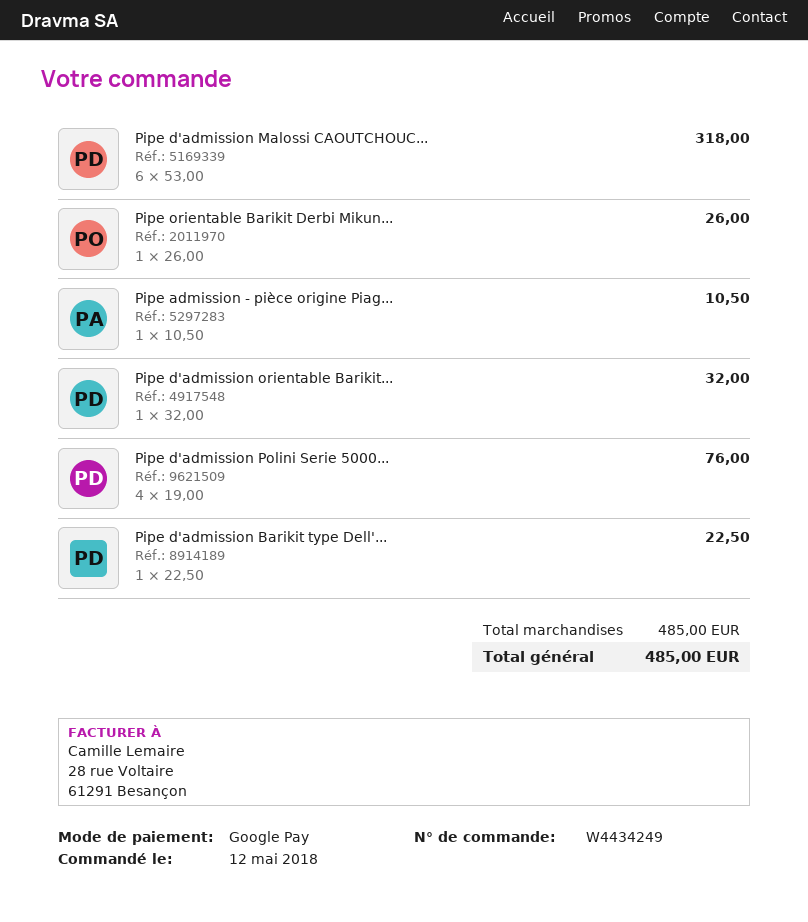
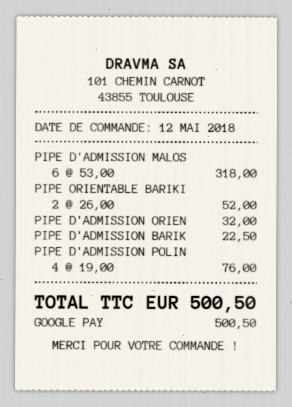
Pipe orientable Barikit Derbi Mikun...: 1 x 26.00 = 26.00 -> 2 x 26.00 = 52.00
Pipe admission - pièce origine Piag...: 1 x 10.50 = 10.50 -> none
total: 485.00 -> 500.50

